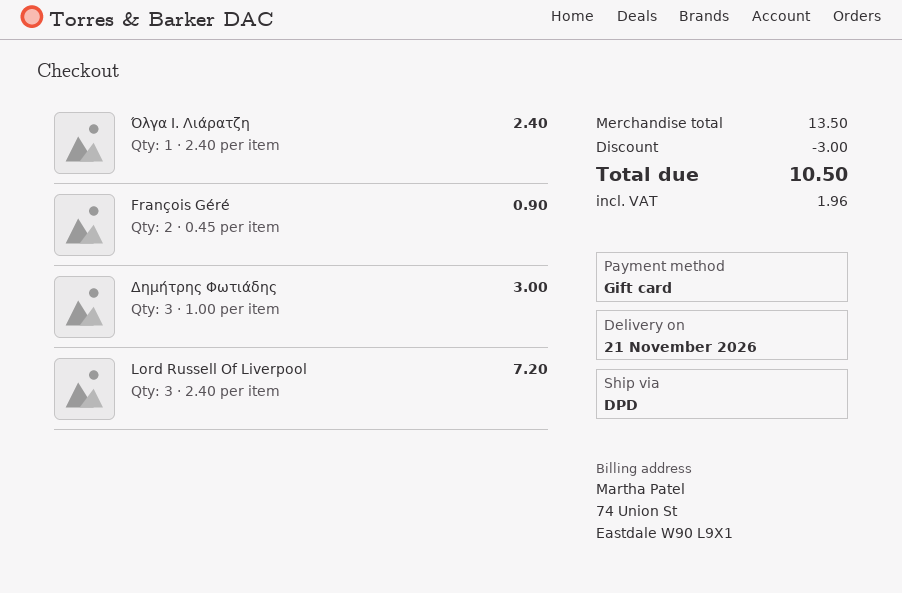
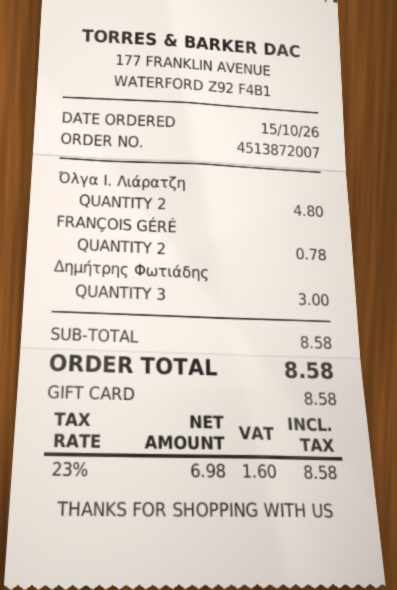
Όλγα Ι. Λιάρατζη: 1 for 2.40 -> 2 for 4.80
François Géré: 2 for 0.90 -> 2 for 0.78
Lord Russell Of Liverpool: 3 for 7.20 -> none
subtotal: 13.50 -> 8.58
discount: 3.00 -> none
tax: 1.96 -> 1.60
total: 10.50 -> 8.58

